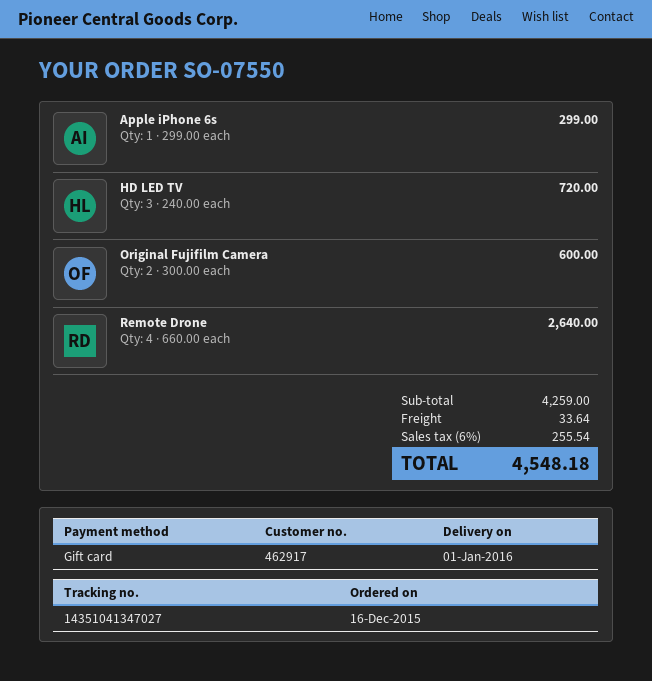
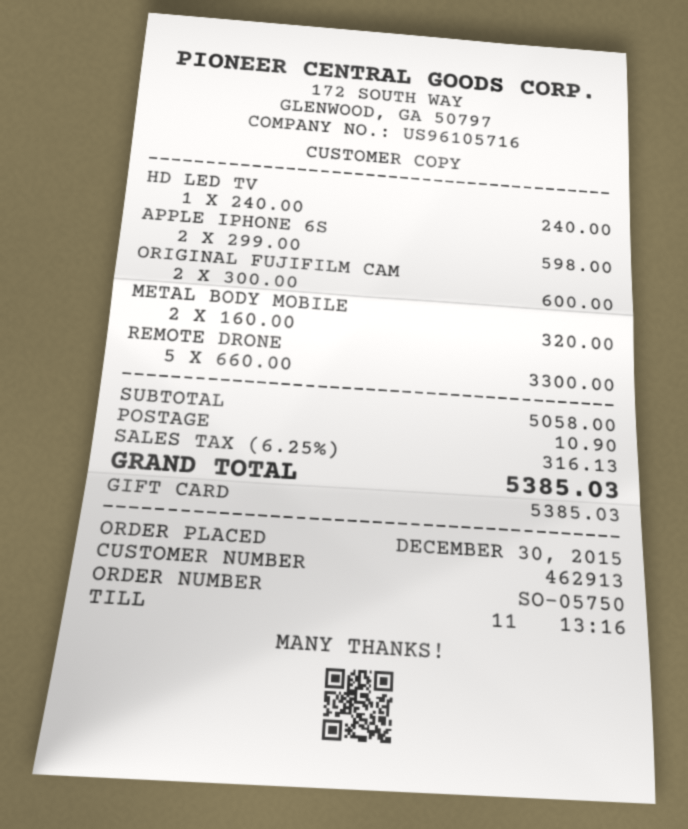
order number: SO-07550 -> SO-05750
order date: 2015-12-16 -> 2015-12-30
customer number: 462917 -> 462913
Apple iPhone 6s: 1 x 299.00 = 299.00 -> 2 x 299.00 = 598.00
HD LED TV: 3 x 240.00 = 720.00 -> 1 x 240.00 = 240.00
Remote Drone: 4 x 660.00 = 2640.00 -> 5 x 660.00 = 3300.00
METAL BODY MOBILE: none -> 2 x 160.00 = 320.00
subtotal: 4259.00 -> 5058.00
shipping: 33.64 -> 10.90
tax: 6% = 255.54 -> 6.25% = 316.13
total: 4548.18 -> 5385.03

